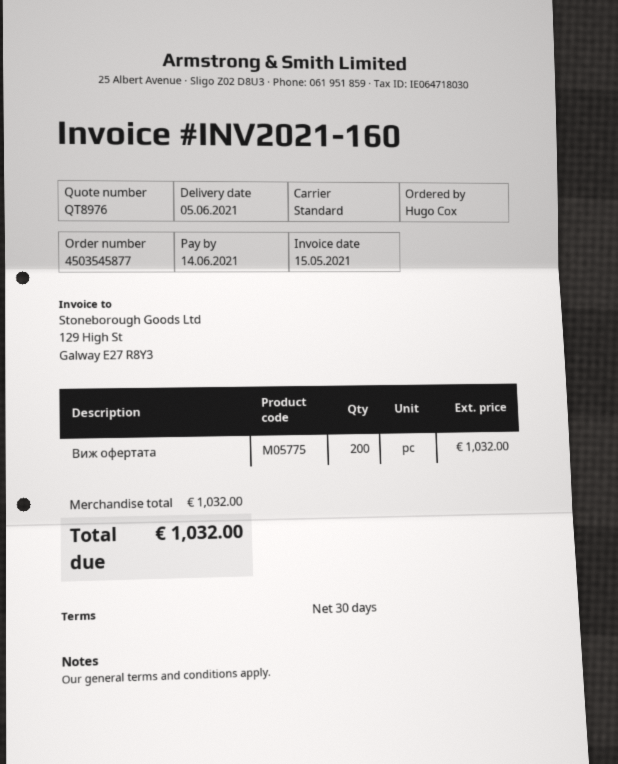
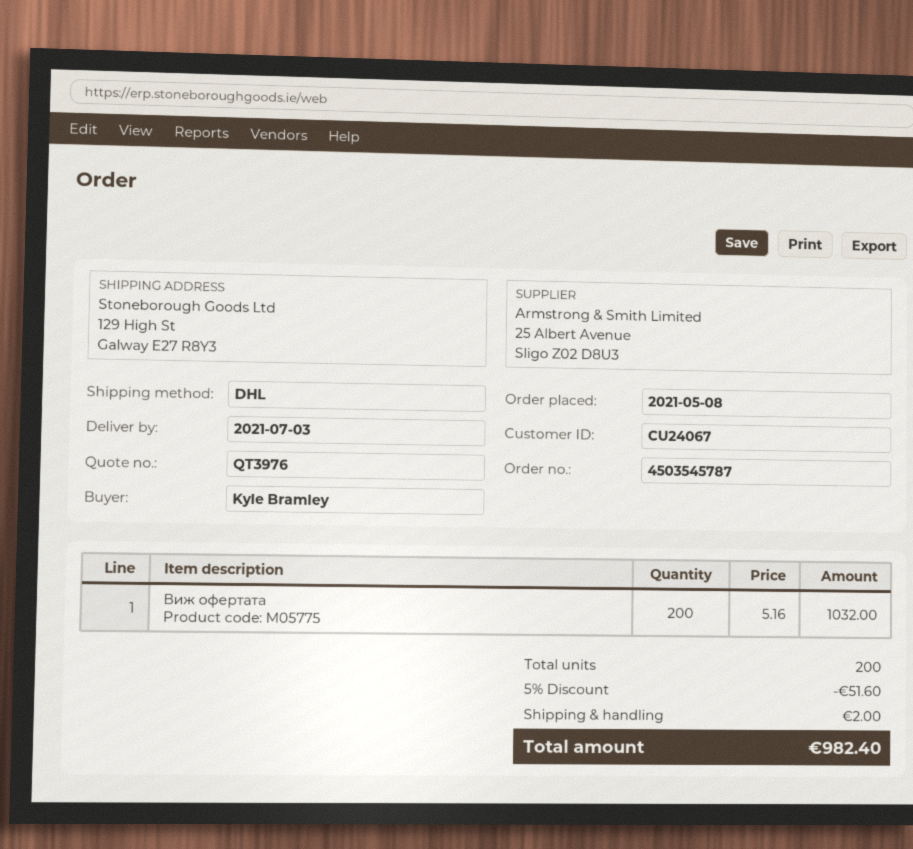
quote number: QT8976 -> QT3976
order number: 4503545877 -> 4503545787
delivery date: 2021-06-05 -> 2021-07-03
ordered by: Hugo Cox -> Kyle Bramley
shipping method: standard -> DHL
discount: none -> 5% = 51.60
shipping: none -> 2.00
total: 1032.00 -> 982.40

